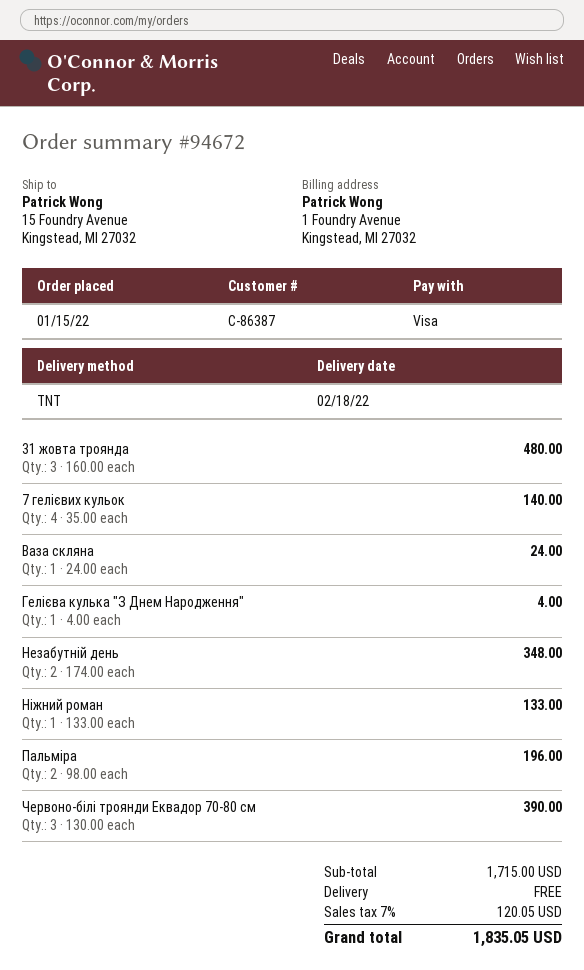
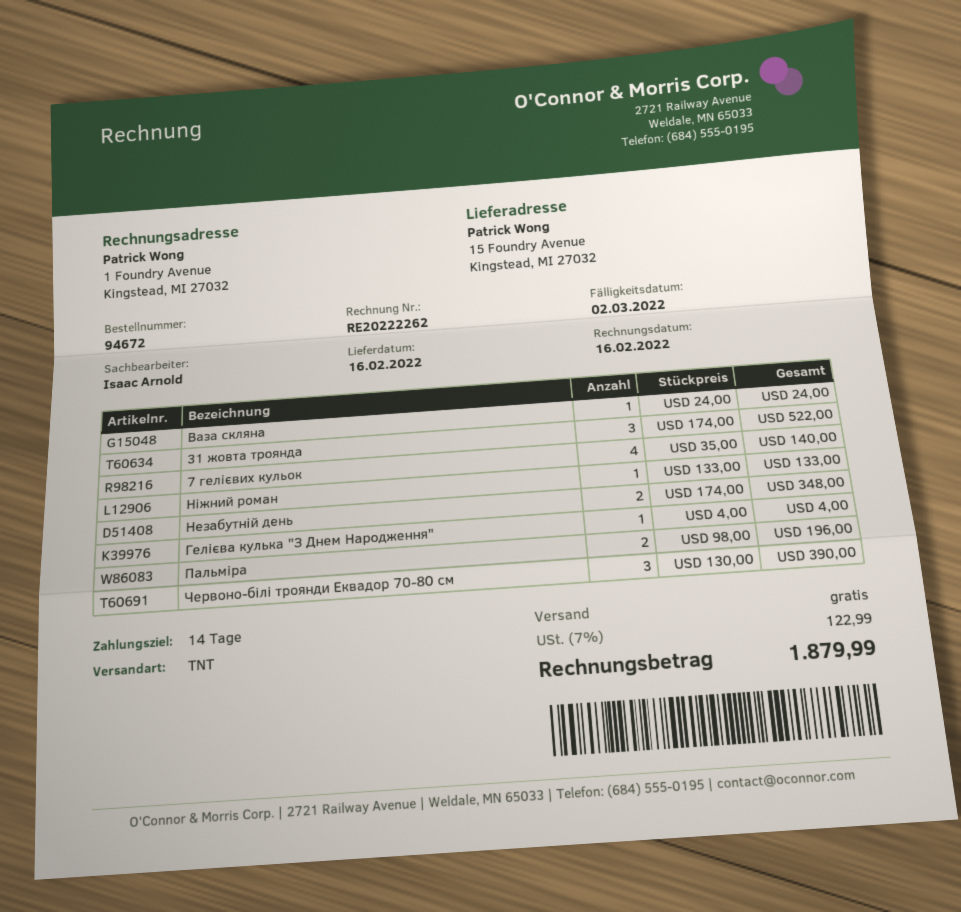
delivery date: 2022-02-18 -> 2022-02-16
31 жовта троянда: 3 x 160.00 = 480.00 -> 3 x 174.00 = 522.00
tax: 7% = 120.05 -> 7% = 122.99
total: 1835.05 -> 1879.99

